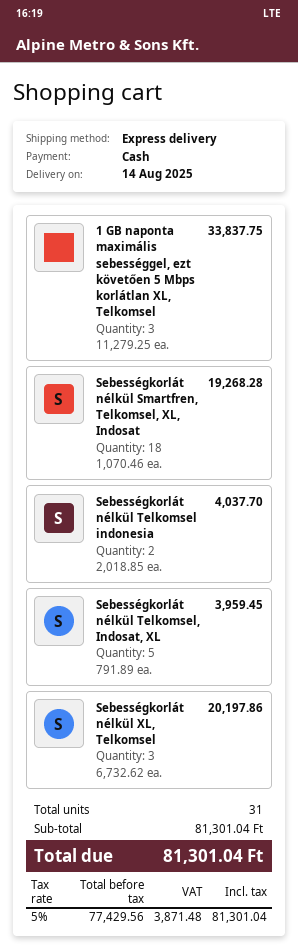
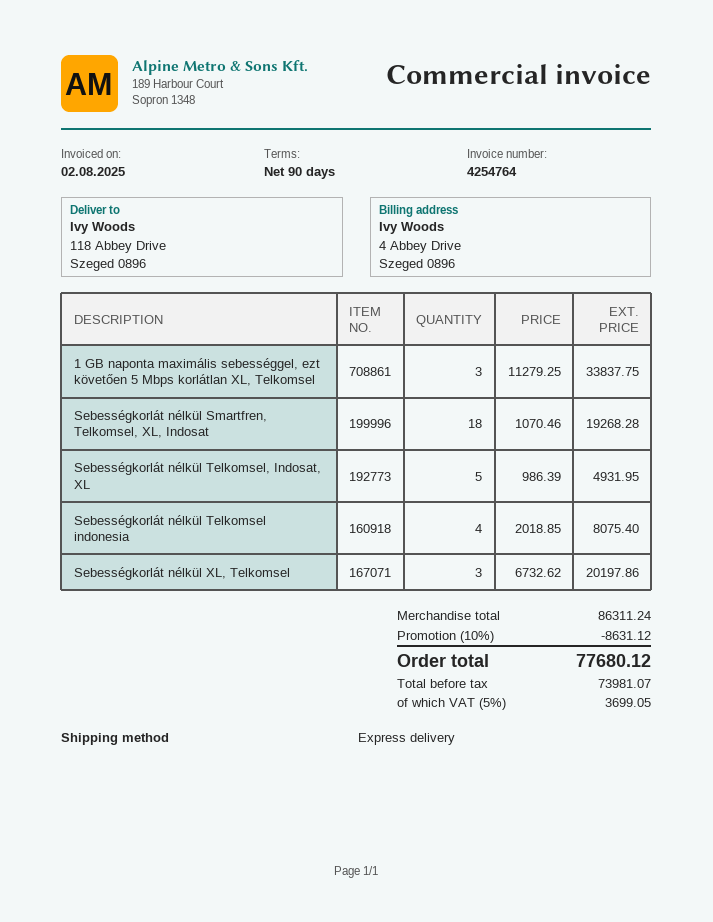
Sebességkorlát nélkül Telkomsel indonesia: 2 x 2018.85 = 4037.70 -> 4 x 2018.85 = 8075.40
Sebességkorlát nélkül Telkomsel, Indosat, XL: 5 x 791.89 = 3959.45 -> 5 x 986.39 = 4931.95
subtotal: 81301.04 -> 86311.24
discount: none -> 10% = 8631.12
net: 77429.56 -> 73981.07
tax: 5% = 3871.48 -> 5% = 3699.05
total: 81301.04 -> 77680.12

